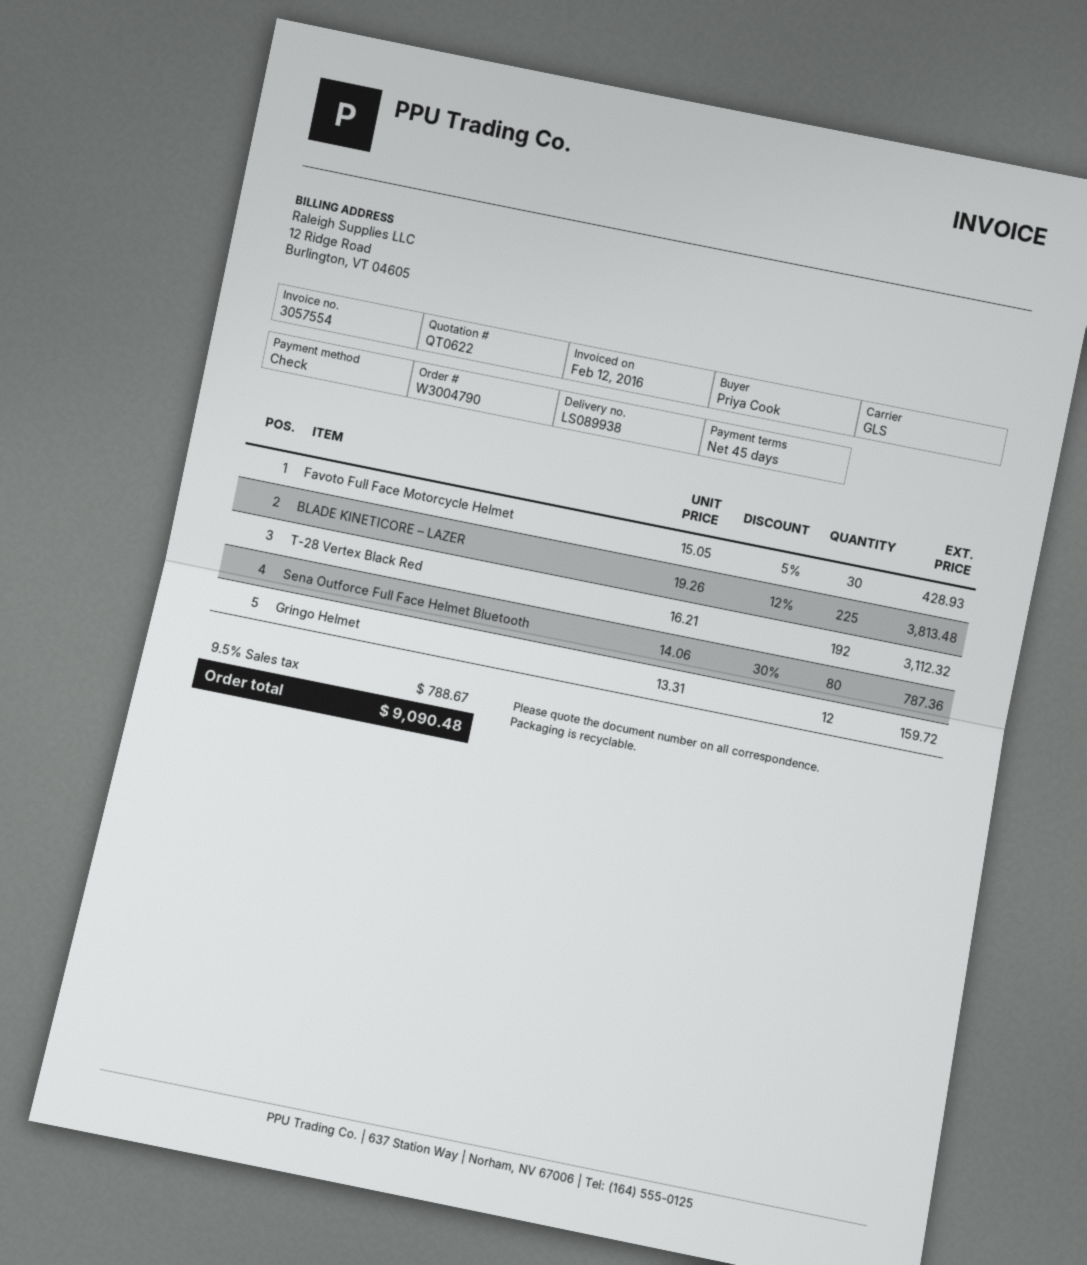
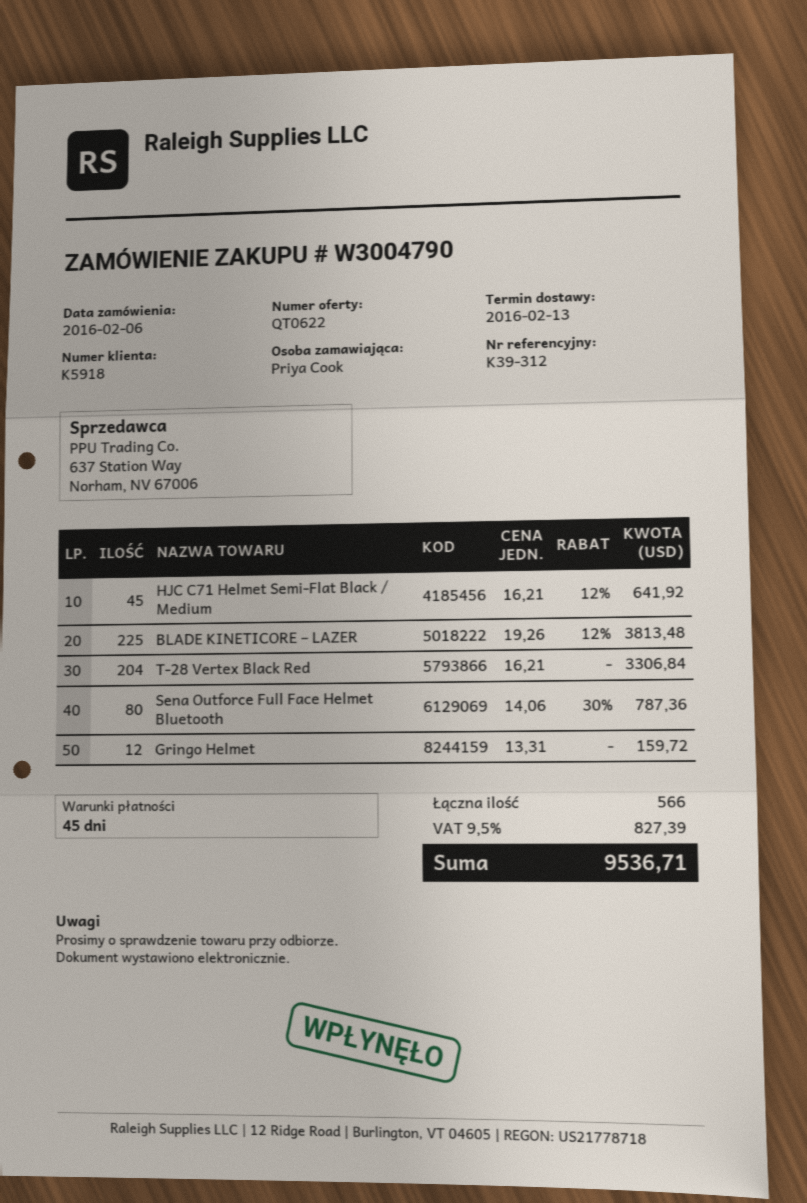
Favoto Full Face Motorcycle Helmet: 30 x 15.05 - 5% = 428.93 -> none
T-28 Vertex Black Red: 192 x 16.21 = 3112.32 -> 204 x 16.21 = 3306.84
HJC C71 Helmet Semi-Flat Black / Medium: none -> 45 x 16.21 - 12% = 641.92
tax: 9.5% = 788.67 -> 9.5% = 827.39
total: 9090.48 -> 9536.71

